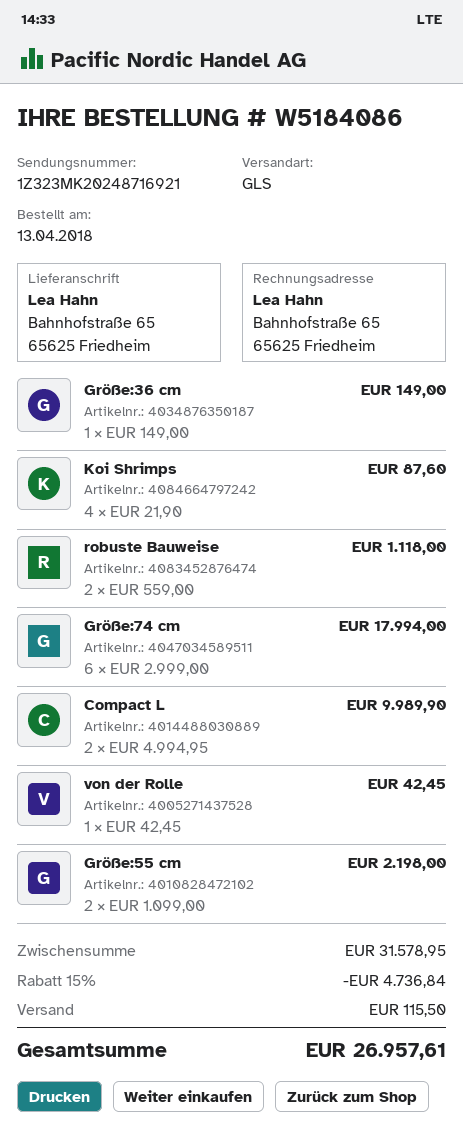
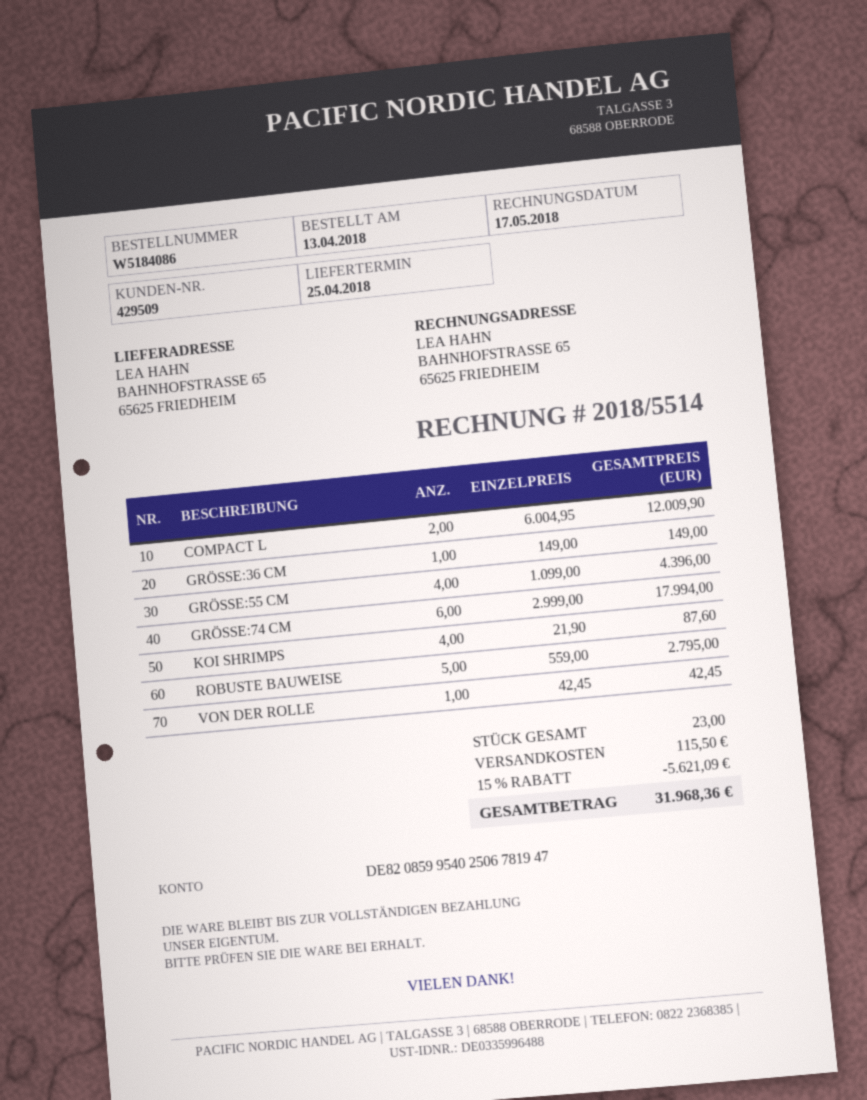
robuste Bauweise: 2 x 559.00 = 1118.00 -> 5 x 559.00 = 2795.00
Compact L: 2 x 4994.95 = 9989.90 -> 2 x 6004.95 = 12009.90
Größe:55 cm: 2 x 1099.00 = 2198.00 -> 4 x 1099.00 = 4396.00
discount: 15% = 4736.84 -> 15% = 5621.09
total: 26957.61 -> 31968.36

